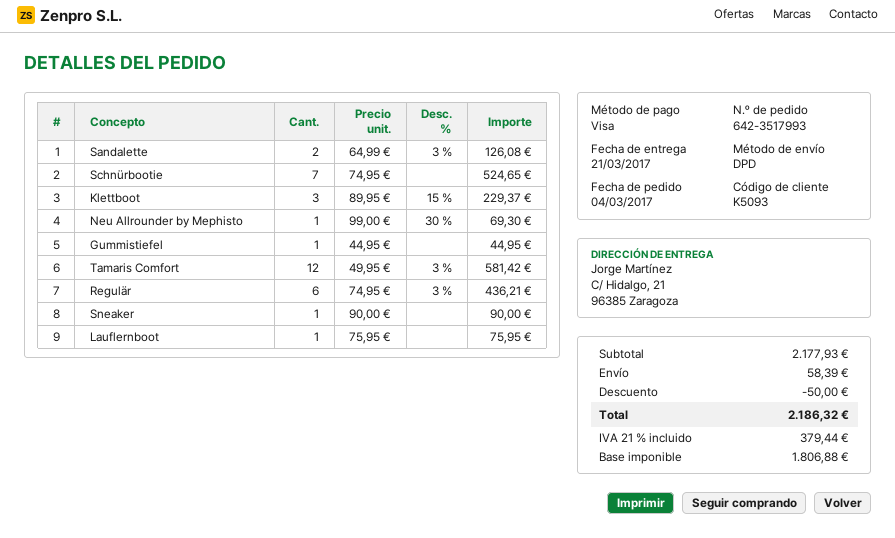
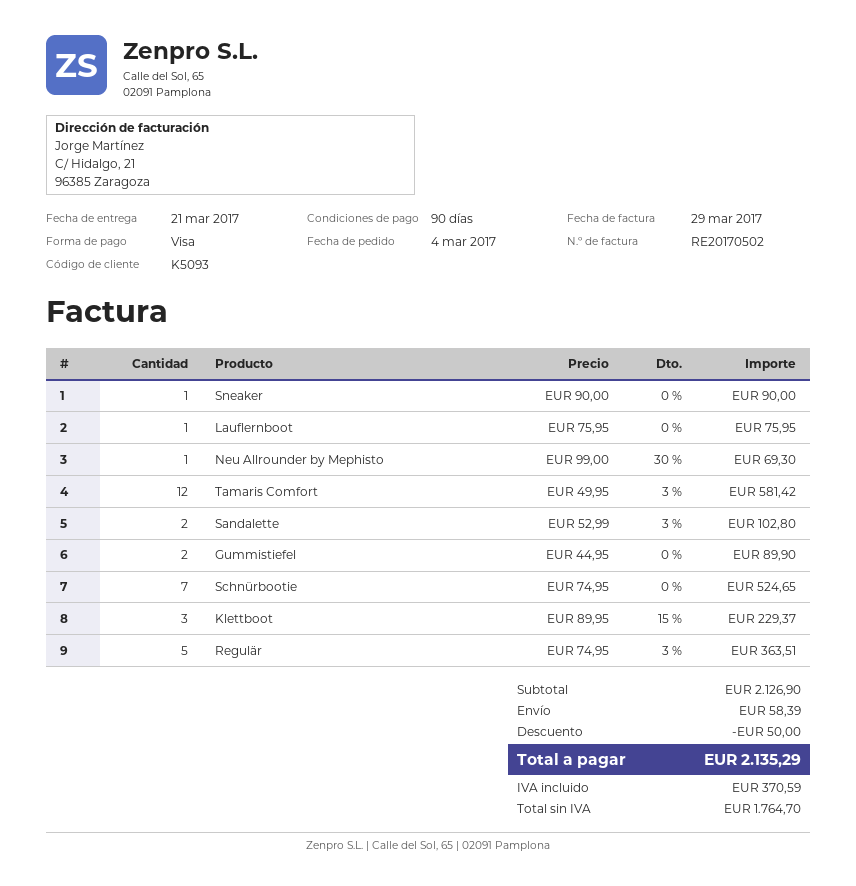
Sandalette: 2 x 64.99 - 3% = 126.08 -> 2 x 52.99 - 3% = 102.80
Gummistiefel: 1 x 44.95 = 44.95 -> 2 x 44.95 = 89.90
Regulär: 6 x 74.95 - 3% = 436.21 -> 5 x 74.95 - 3% = 363.51
subtotal: 2177.93 -> 2126.90
net: 1806.88 -> 1764.70
tax: 379.44 -> 370.59
total: 2186.32 -> 2135.29

